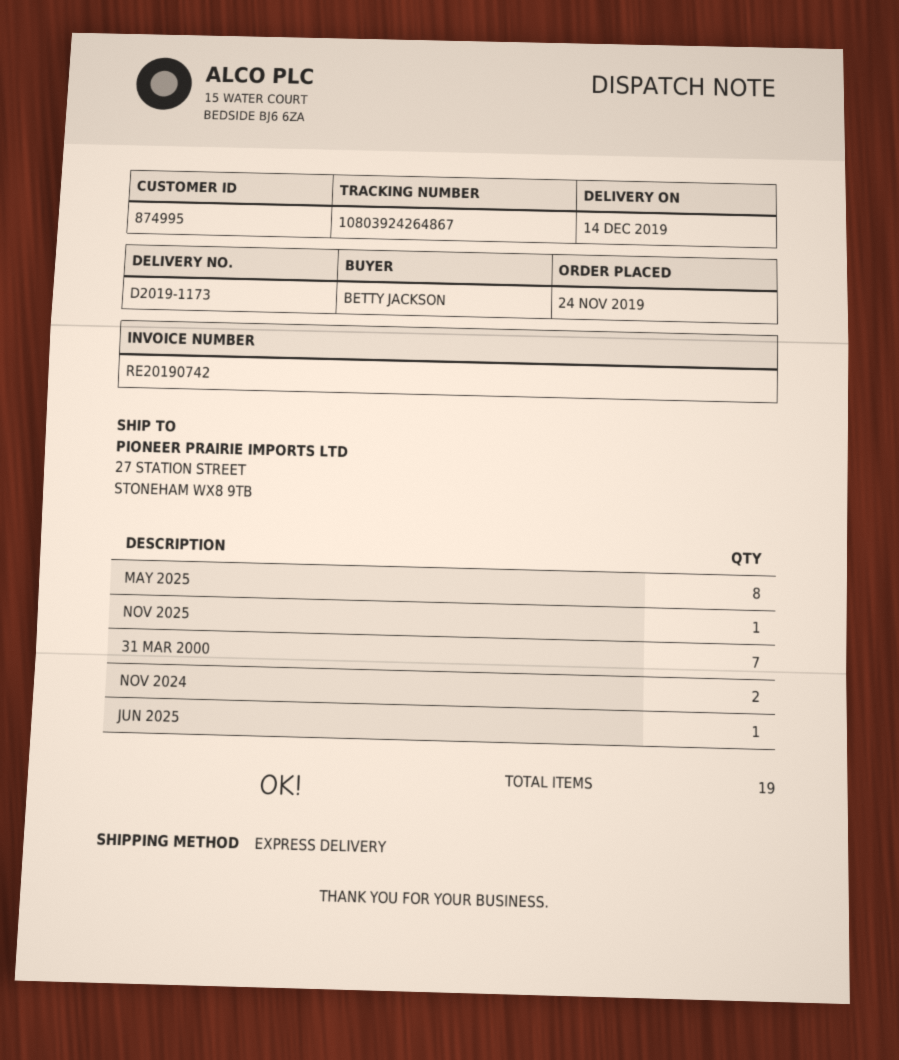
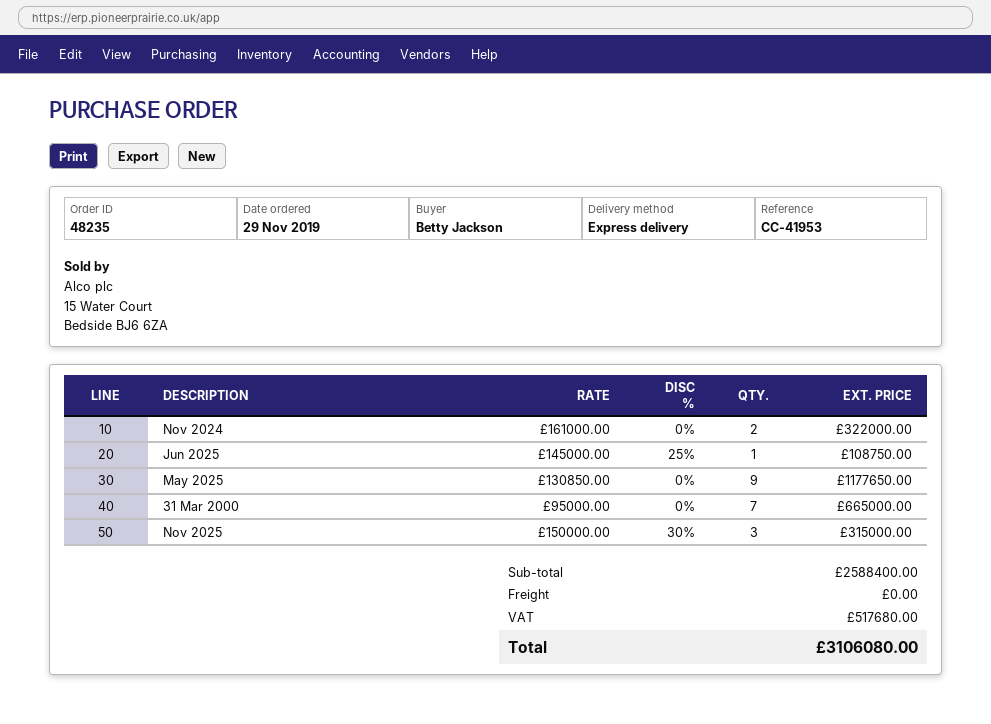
order date: 2019-11-24 -> 2019-11-29
MAY 2025: 8 -> 9
NOV 2025: 1 -> 3

